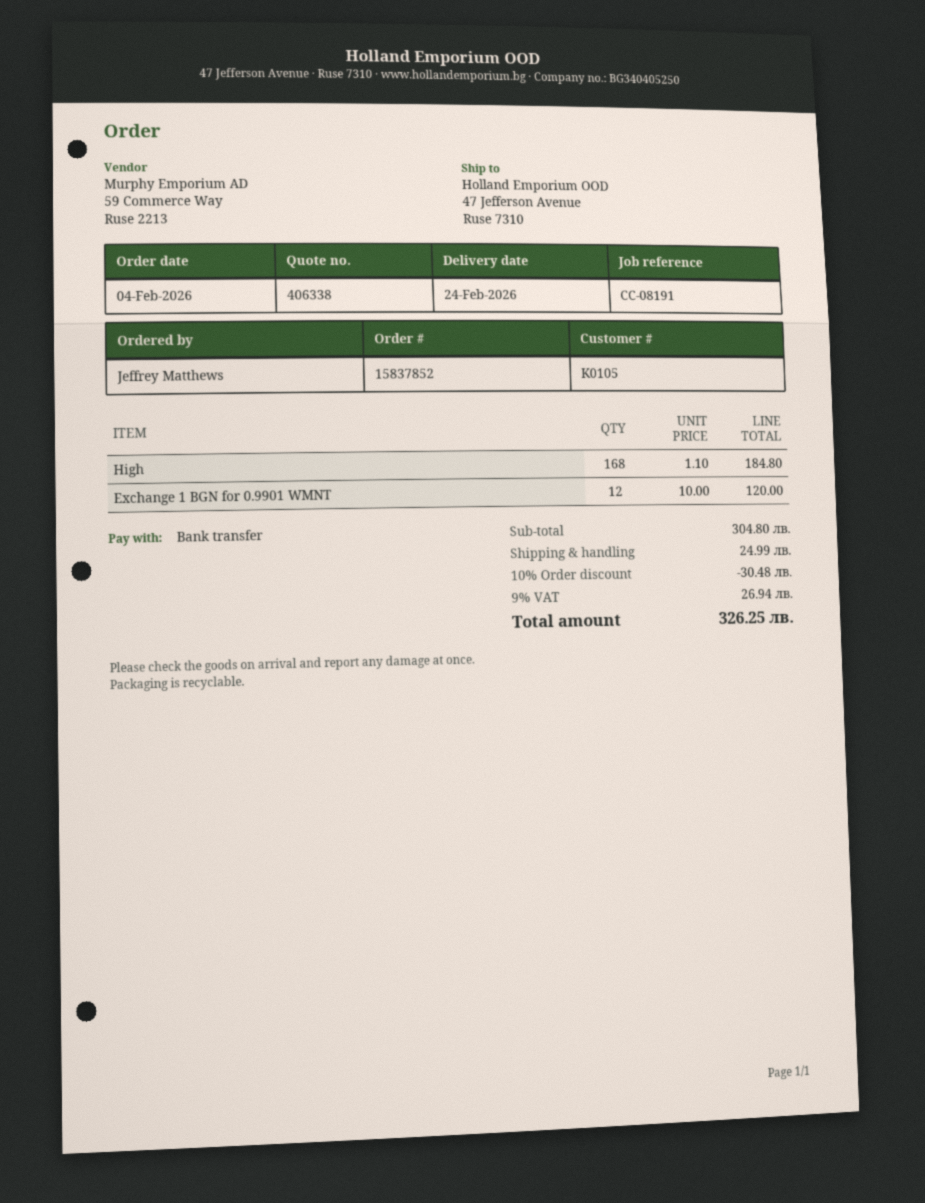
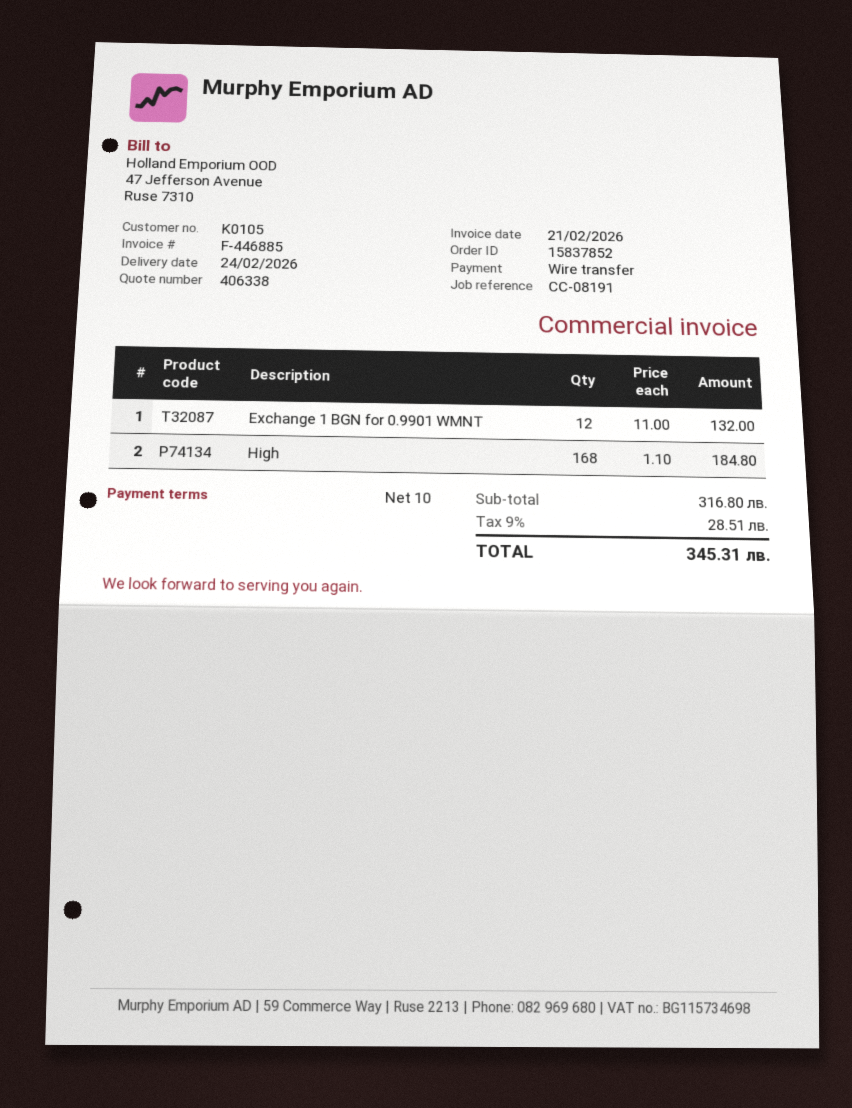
Exchange 1 BGN for 0.9901 WMNT: 12 x 10.00 = 120.00 -> 12 x 11.00 = 132.00
subtotal: 304.80 -> 316.80
discount: 10% = 30.48 -> none
shipping: 24.99 -> none
tax: 9% = 26.94 -> 9% = 28.51
total: 326.25 -> 345.31

